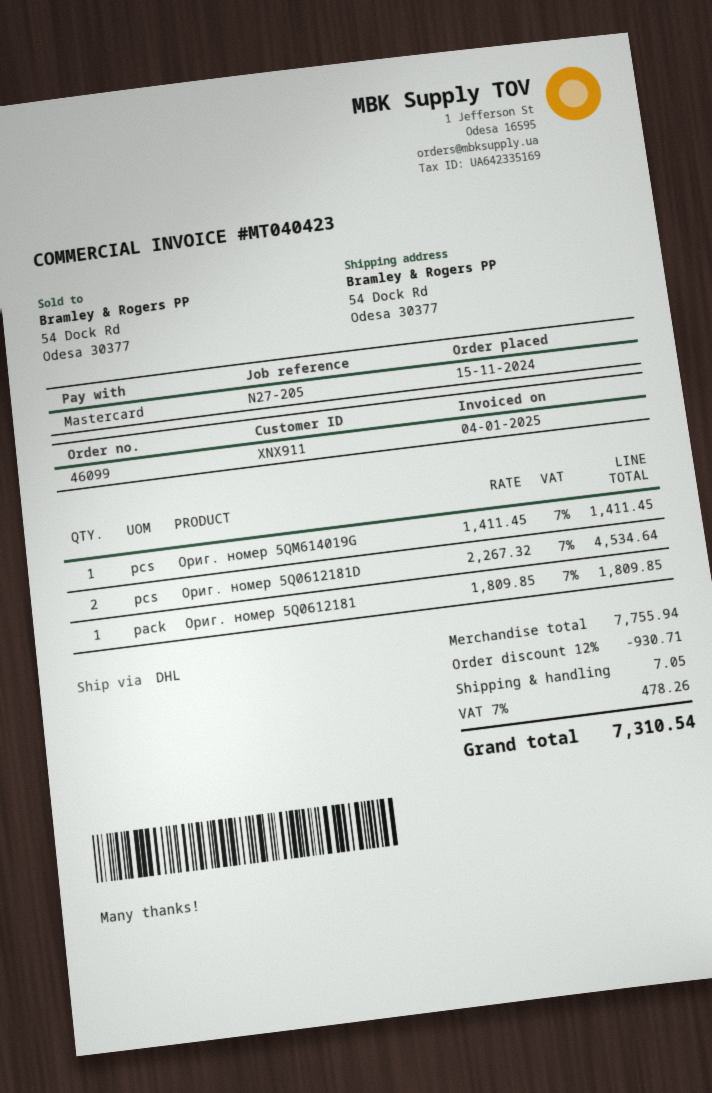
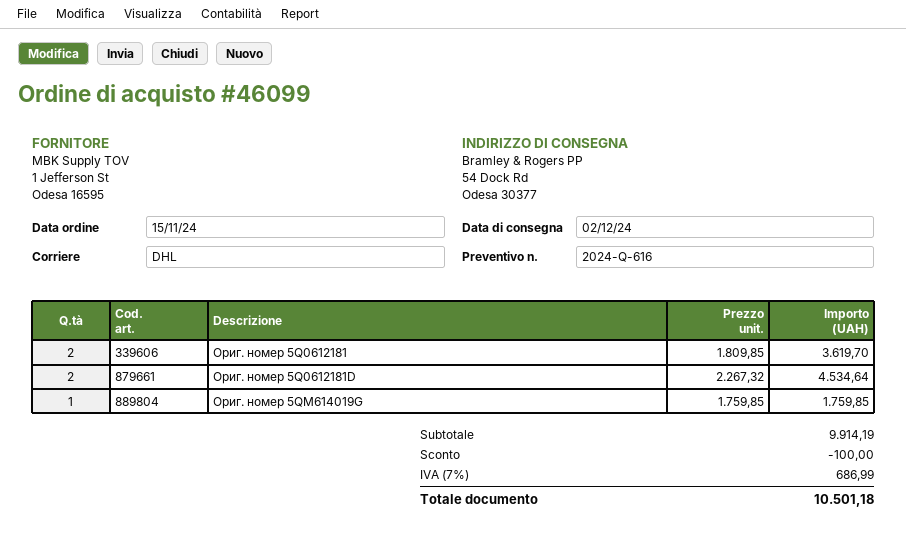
Ориг. номер 5QM614019G: 1 x 1411.45 = 1411.45 -> 1 x 1759.85 = 1759.85
Ориг. номер 5Q0612181: 1 x 1809.85 = 1809.85 -> 2 x 1809.85 = 3619.70
subtotal: 7755.94 -> 9914.19
discount: 930.71 -> 100.00
shipping: 7.05 -> none
tax: 7% = 478.26 -> 7% = 686.99
total: 7310.54 -> 10501.18

